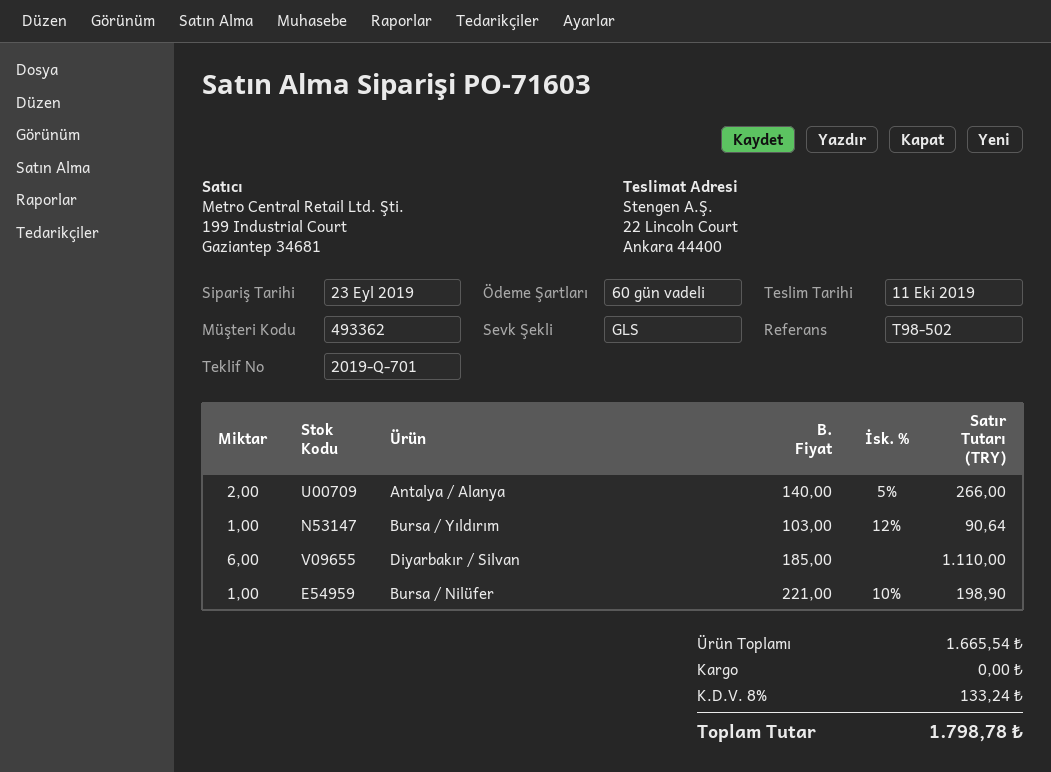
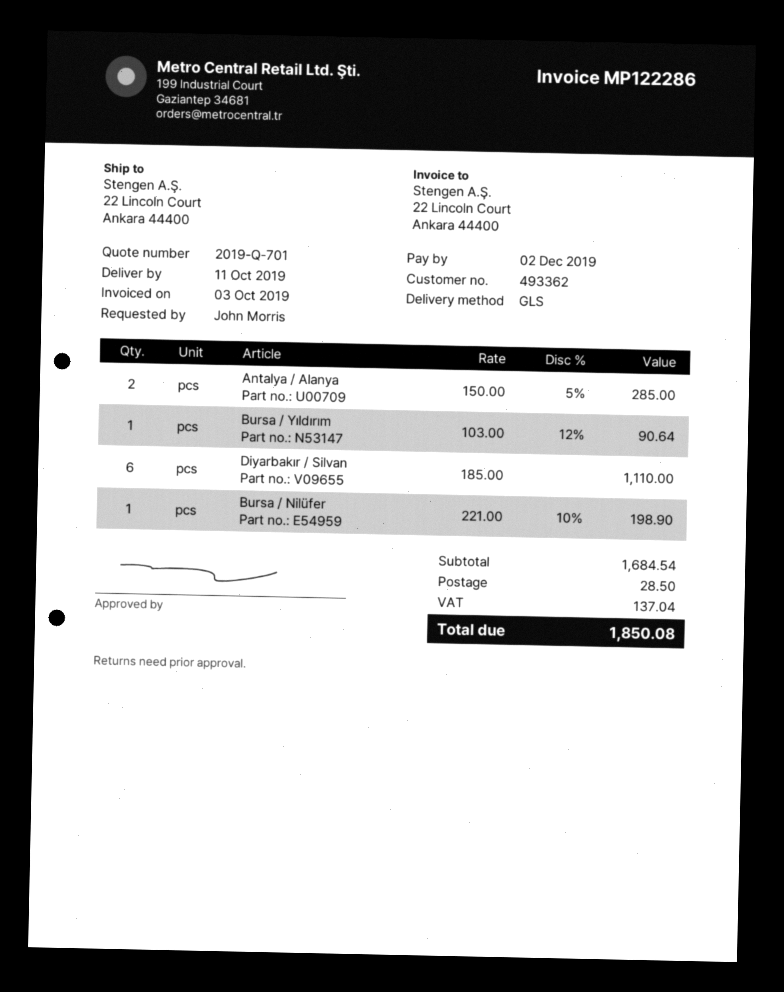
Antalya / Alanya: 2 x 140.00 - 5% = 266.00 -> 2 x 150.00 - 5% = 285.00
subtotal: 1665.54 -> 1684.54
shipping: 0.00 -> 28.50
tax: 133.24 -> 137.04
total: 1798.78 -> 1850.08

